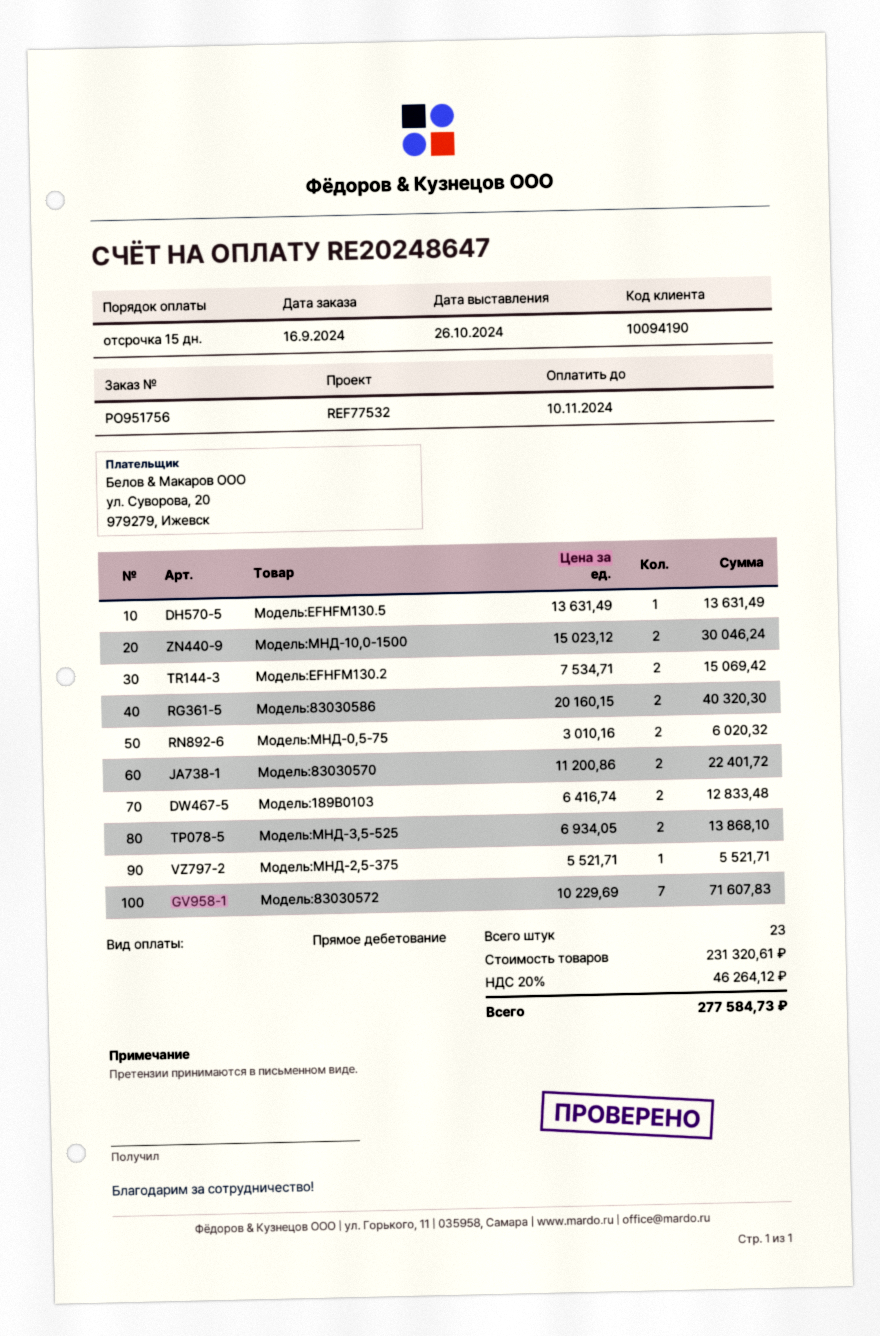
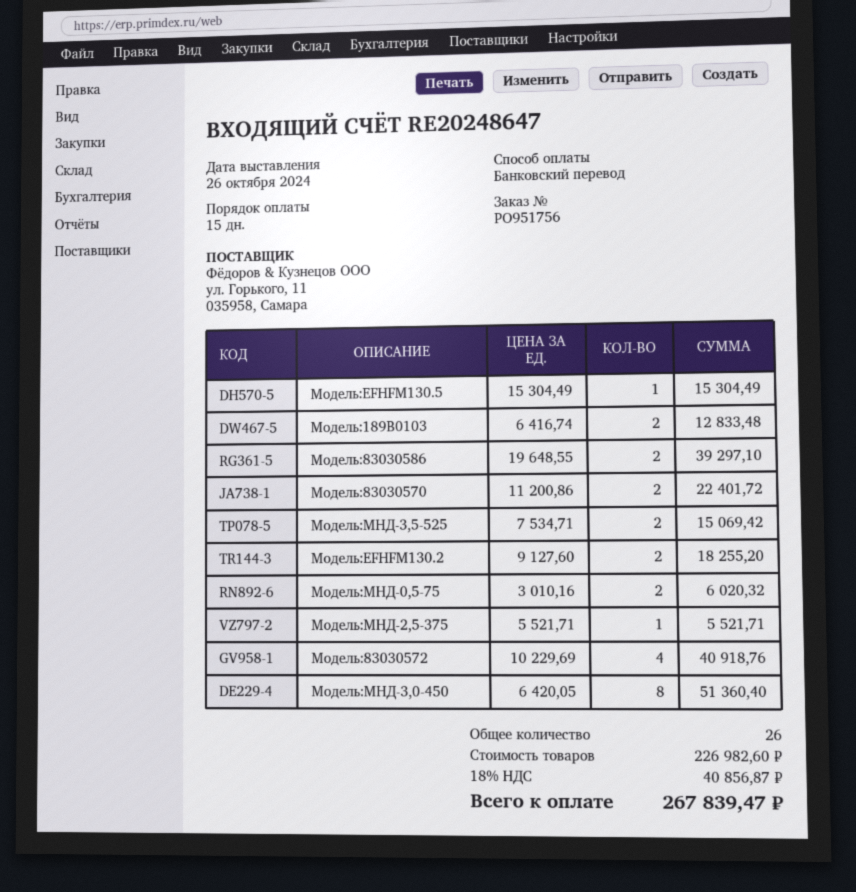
payment method: direct debit -> bank transfer
Модель:EFHFM130.5: 1 x 13631.49 = 13631.49 -> 1 x 15304.49 = 15304.49
Модель:МНД-10,0-1500: 2 x 15023.12 = 30046.24 -> none
Модель:EFHFM130.2: 2 x 7534.71 = 15069.42 -> 2 x 9127.60 = 18255.20
Модель:83030586: 2 x 20160.15 = 40320.30 -> 2 x 19648.55 = 39297.10
Модель:МНД-3,5-525: 2 x 6934.05 = 13868.10 -> 2 x 7534.71 = 15069.42
Модель:83030572: 7 x 10229.69 = 71607.83 -> 4 x 10229.69 = 40918.76
Модель:МНД-3,0-450: none -> 8 x 6420.05 = 51360.40
total quantity: 23 -> 26
subtotal: 231320.61 -> 226982.60
tax: 20% = 46264.12 -> 18% = 40856.87
total: 277584.73 -> 267839.47

